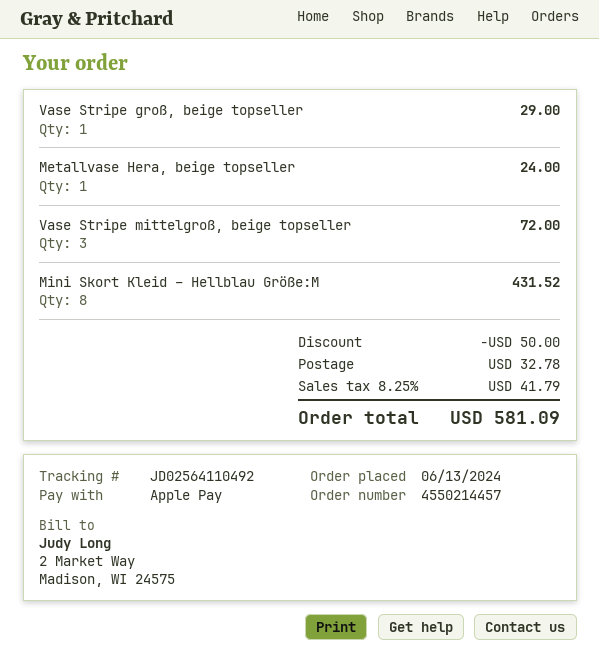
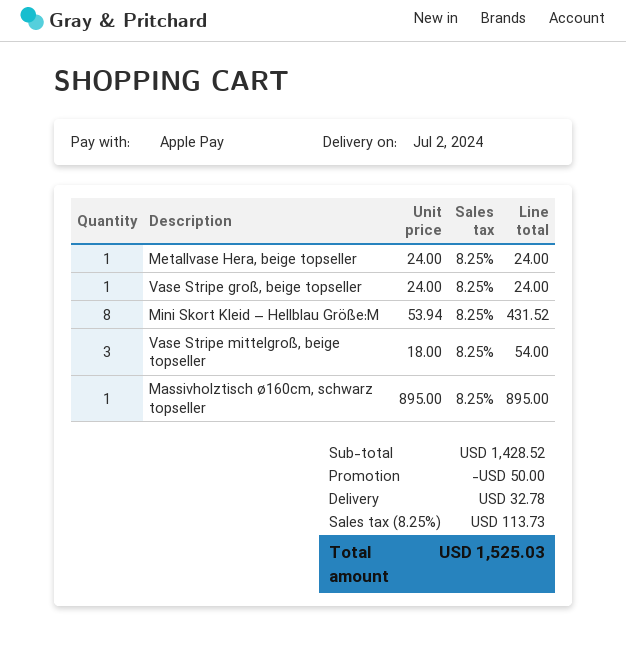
Vase Stripe groß, beige topseller: 1 for 29.00 -> 1 for 24.00
Vase Stripe mittelgroß, beige topseller: 3 for 72.00 -> 3 for 54.00
Massivholztisch ø160cm, schwarz topseller: none -> 1 for 895.00
tax: 8.25% = 41.79 -> 8.25% = 113.73
total: 581.09 -> 1525.03

